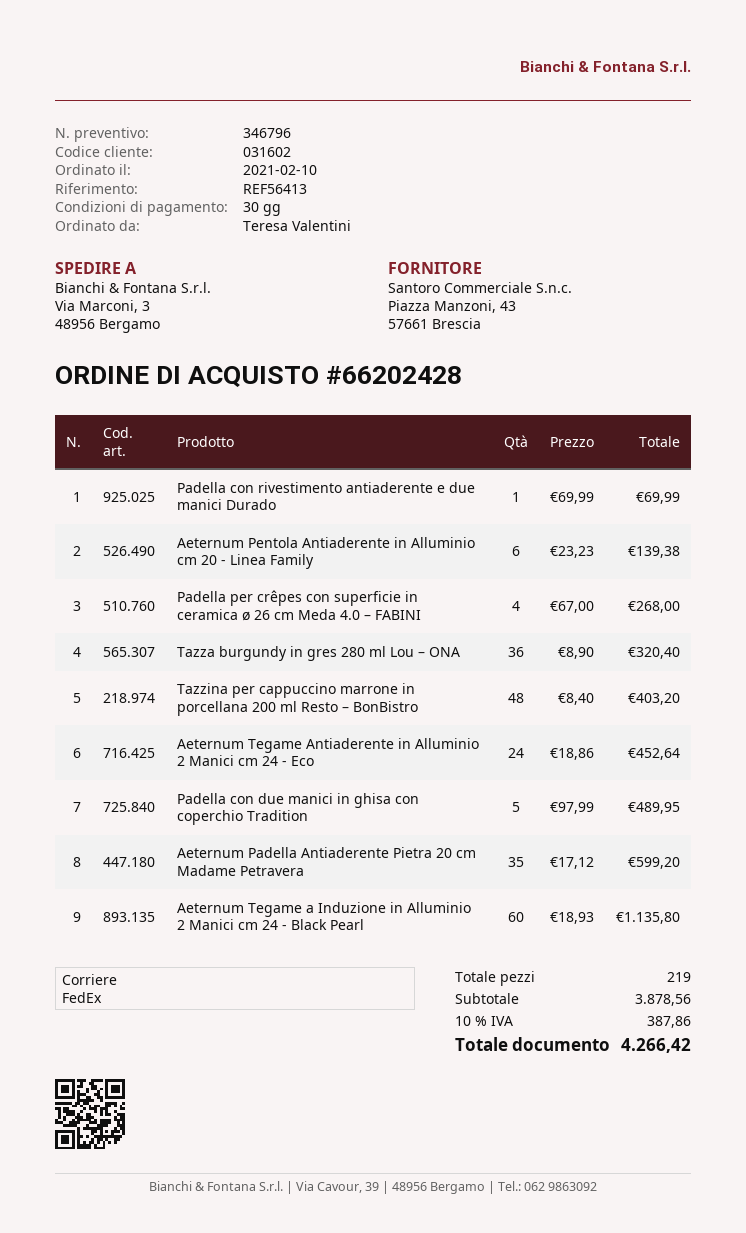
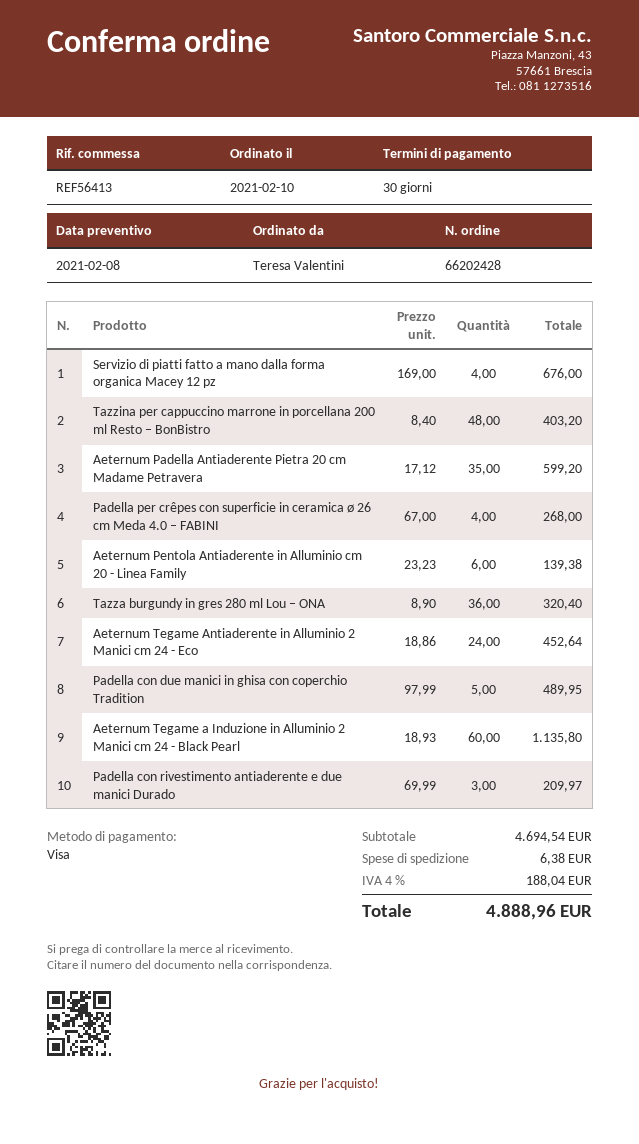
Padella con rivestimento antiaderente e due manici Durado: 1 x 69.99 = 69.99 -> 3 x 69.99 = 209.97
Servizio di piatti fatto a mano dalla forma organica Macey 12 pz: none -> 4 x 169.00 = 676.00
subtotal: 3878.56 -> 4694.54
shipping: none -> 6.38
tax: 10% = 387.86 -> 4% = 188.04
total: 4266.42 -> 4888.96

